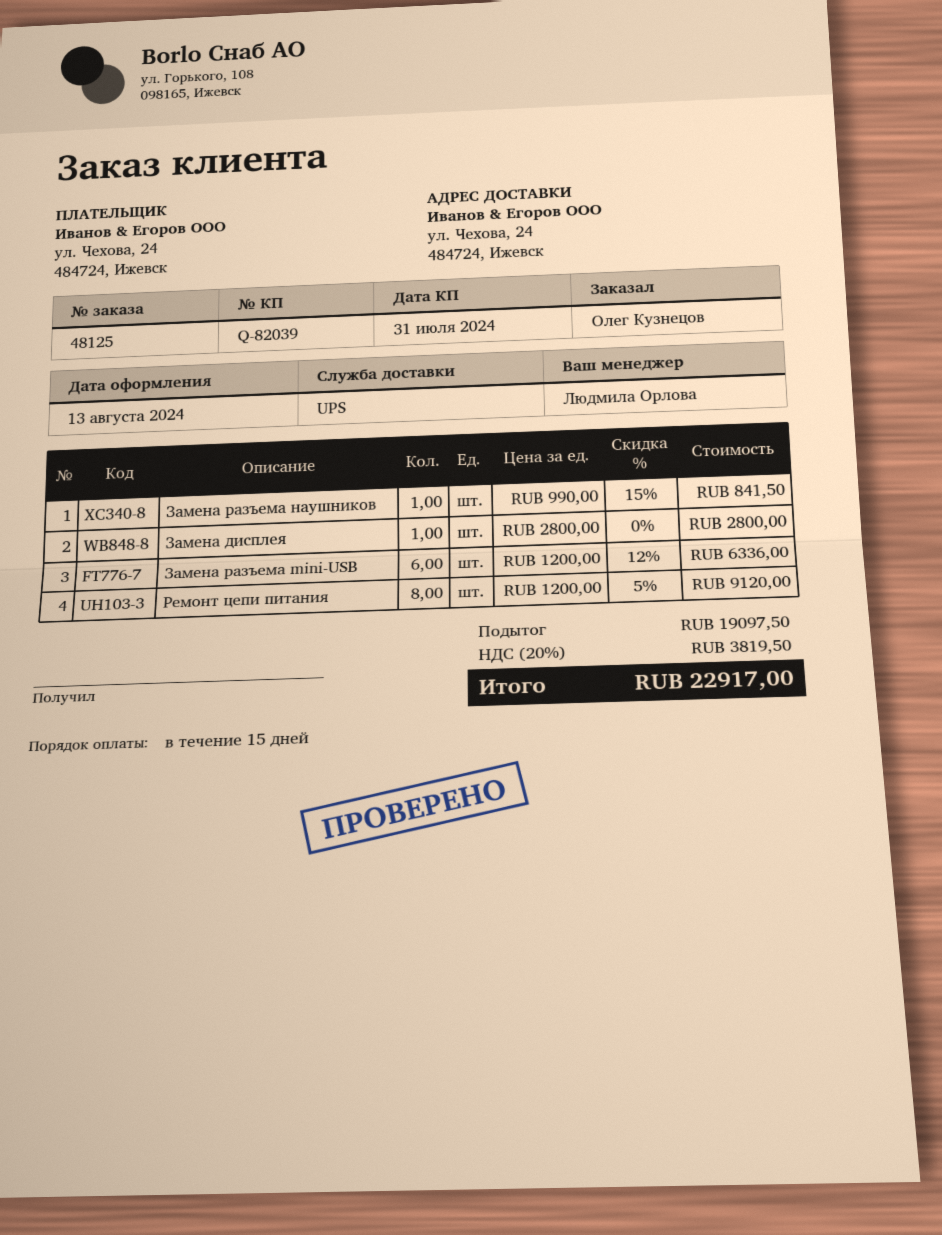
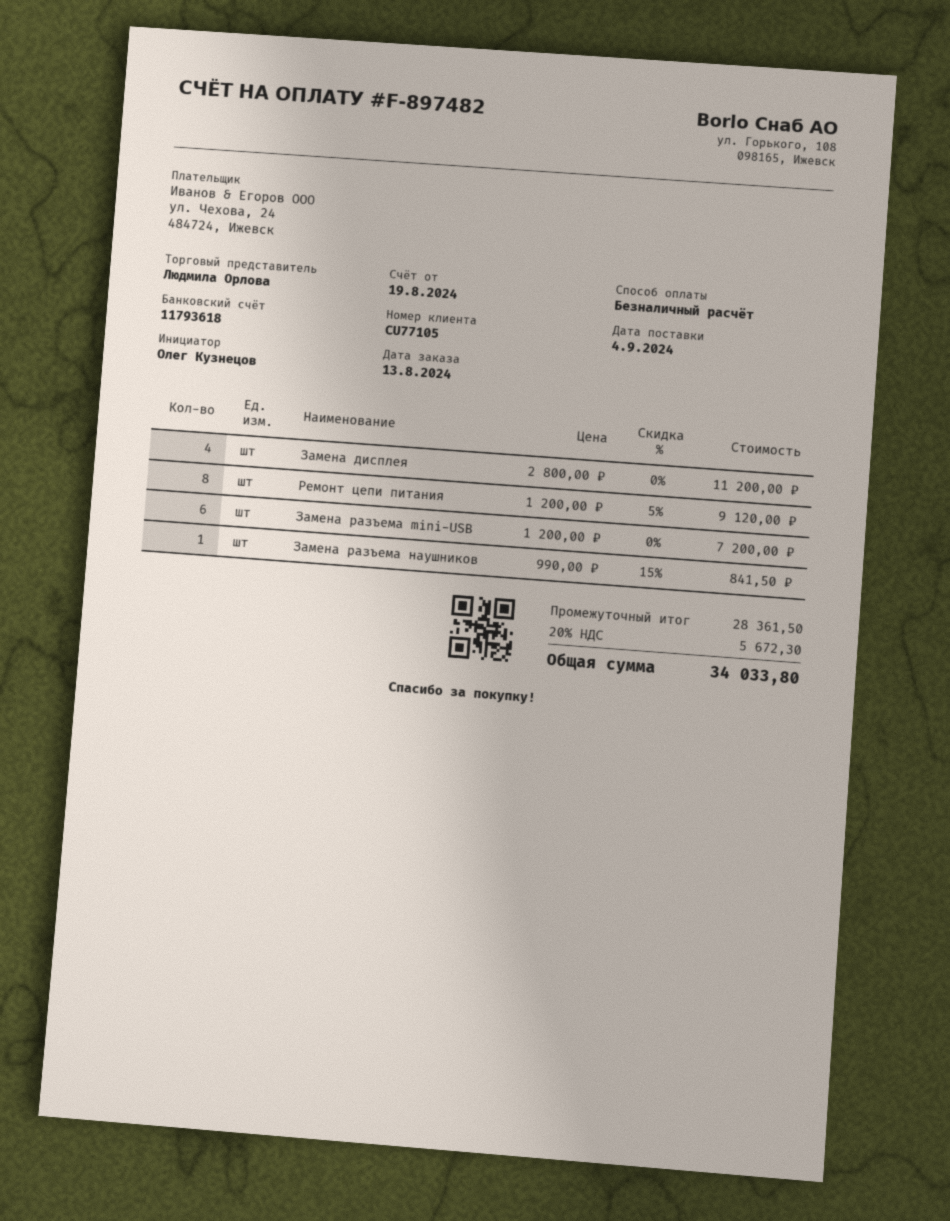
Замена дисплея: 1 x 2800.00 = 2800.00 -> 4 x 2800.00 = 11200.00
Замена разъема mini-USB: 6 x 1200.00 - 12% = 6336.00 -> 6 x 1200.00 = 7200.00
subtotal: 19097.50 -> 28361.50
tax: 20% = 3819.50 -> 20% = 5672.30
total: 22917.00 -> 34033.80

